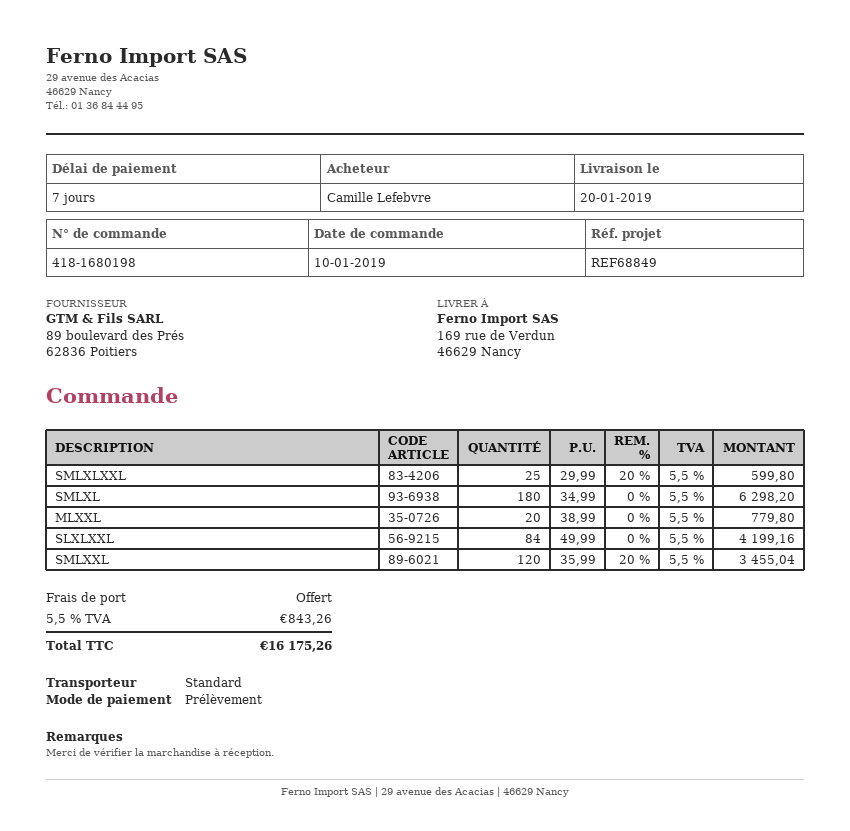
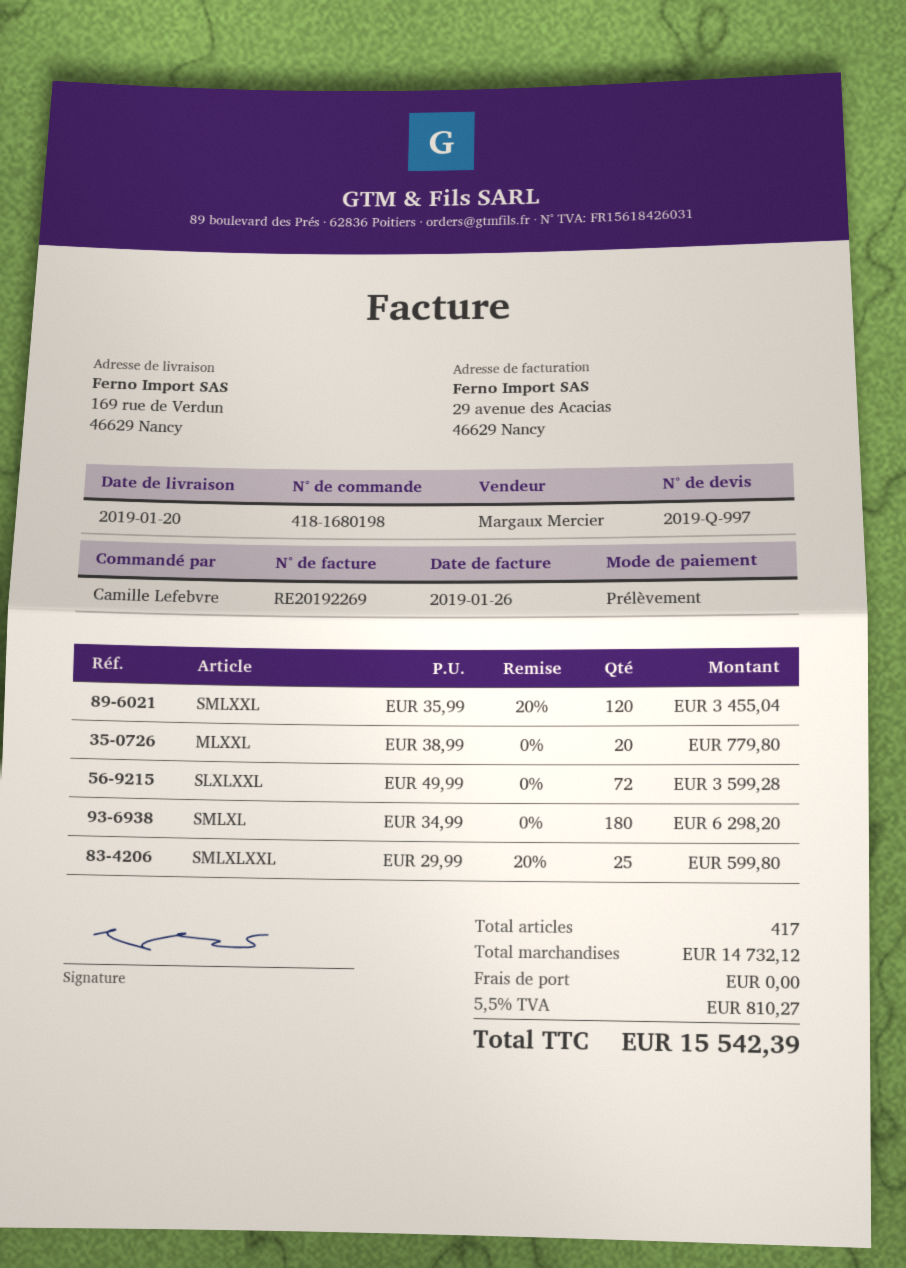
SLXLXXL: 84 x 49.99 = 4199.16 -> 72 x 49.99 = 3599.28
tax: 5.5% = 843.26 -> 5.5% = 810.27
total: 16175.26 -> 15542.39

